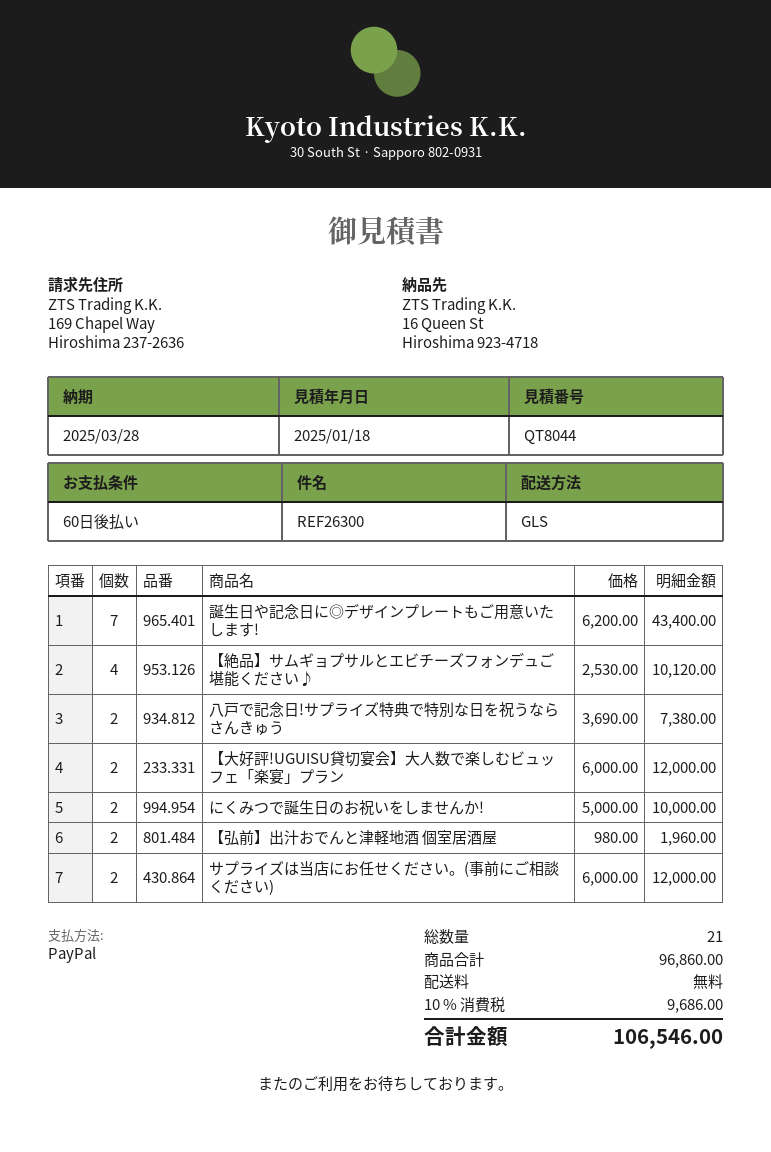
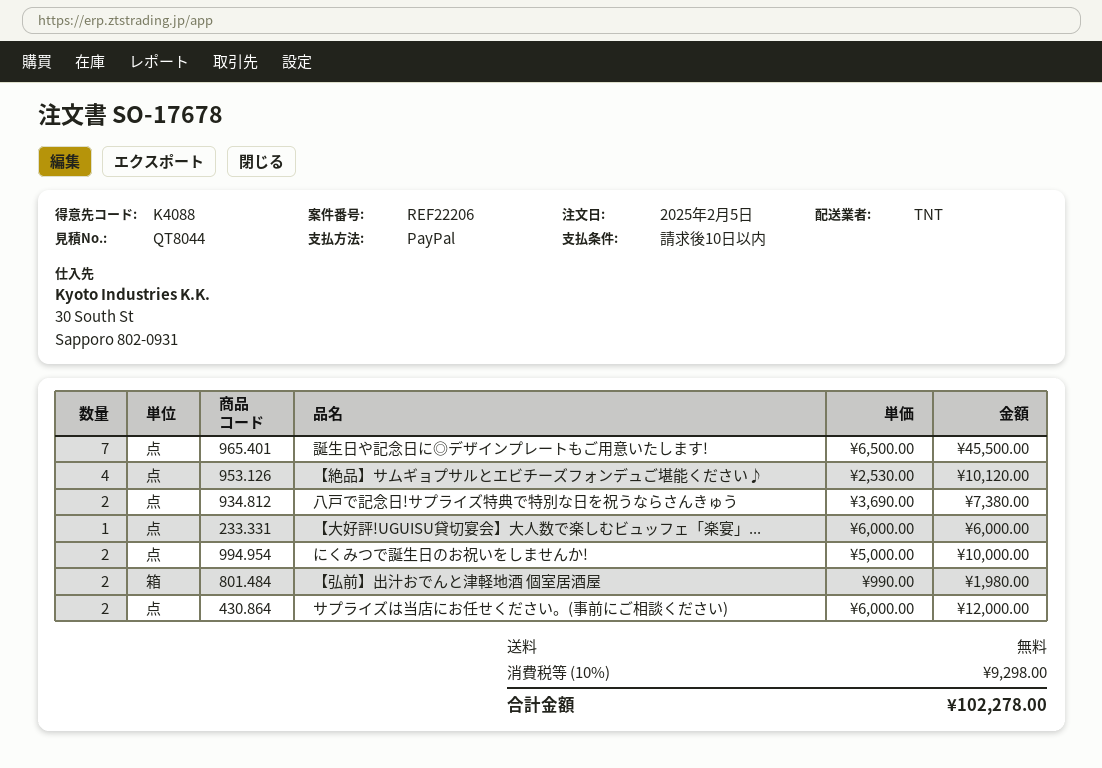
payment terms: 60 days -> 10 days
reference: REF26300 -> REF22206
shipping method: GLS -> TNT
誕生日や記念日に◎デザインプレートもご用意いたします!: 7 x 6200.00 = 43400.00 -> 7 x 6500.00 = 45500.00
【大好評!UGUISU貸切宴会】大人数で楽しむビュッフェ「楽宴」プラン: 2 x 6000.00 = 12000.00 -> 1 x 6000.00 = 6000.00
【弘前】出汁おでんと津軽地酒 個室居酒屋: 2 x 980.00 = 1960.00 -> 2 x 990.00 = 1980.00
tax: 10% = 9686.00 -> 10% = 9298.00
total: 106546.00 -> 102278.00

